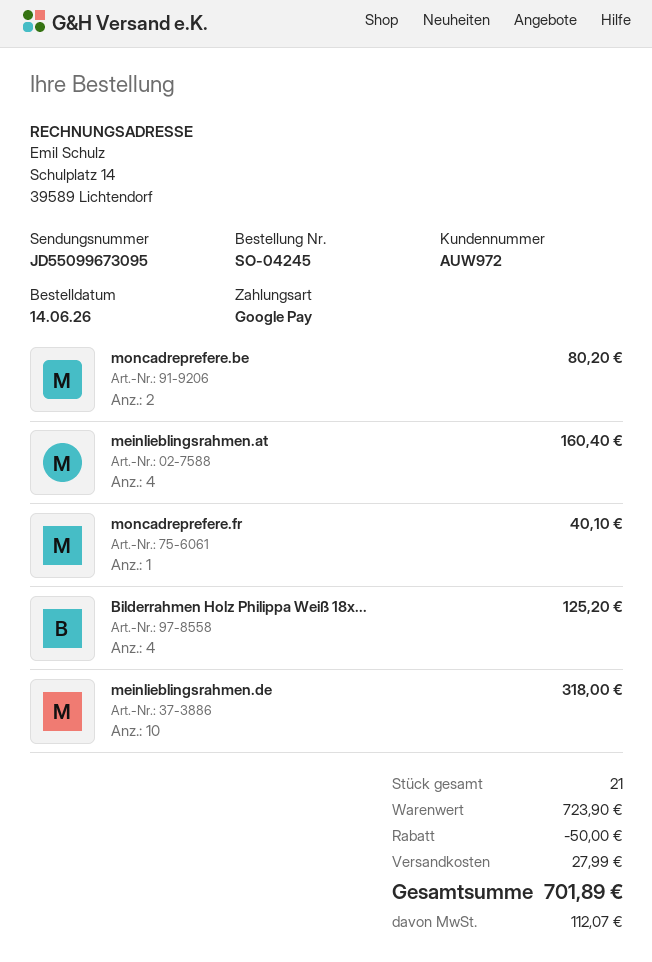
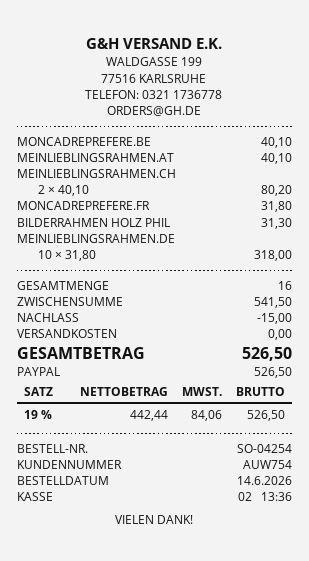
order number: SO-04245 -> SO-04254
customer number: AUW972 -> AUW754
payment method: Google Pay -> PayPal
moncadreprefere.be: 2 for 80.20 -> 1 for 40.10
meinlieblingsrahmen.at: 4 for 160.40 -> 1 for 40.10
moncadreprefere.fr: 1 for 40.10 -> 1 for 31.80
Bilderrahmen Holz Philippa Weiß 18x...: 4 for 125.20 -> 1 for 31.30
MEINLIEBLINGSRAHMEN.CH: none -> 2 for 80.20
total quantity: 21 -> 16
subtotal: 723.90 -> 541.50
discount: 50.00 -> 15.00
shipping: 27.99 -> 0.00
tax: 112.07 -> 84.06
total: 701.89 -> 526.50

